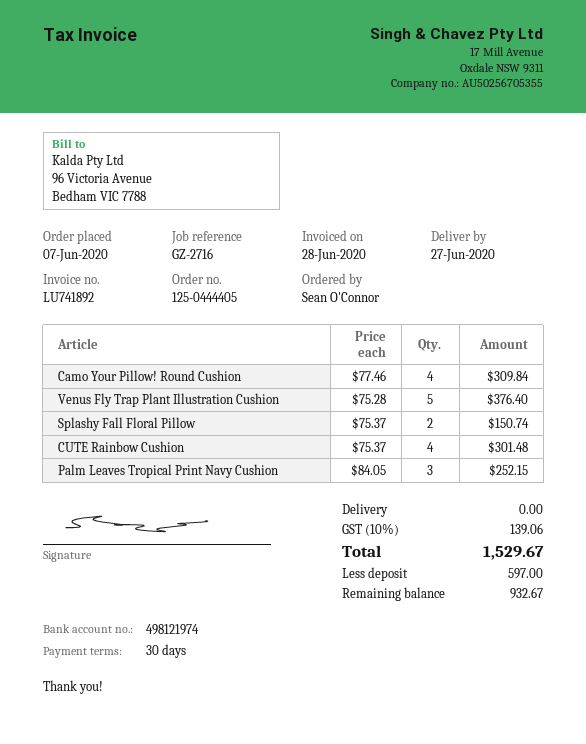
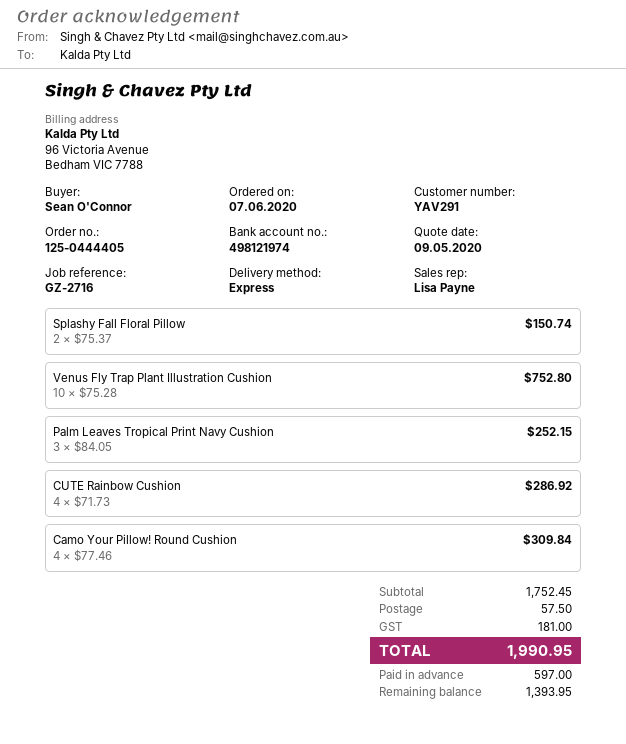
Venus Fly Trap Plant Illustration Cushion: 5 x 75.28 = 376.40 -> 10 x 75.28 = 752.80
CUTE Rainbow Cushion: 4 x 75.37 = 301.48 -> 4 x 71.73 = 286.92
shipping: 0.00 -> 57.50
tax: 139.06 -> 181.00
total: 1529.67 -> 1990.95
balance: 932.67 -> 1393.95

